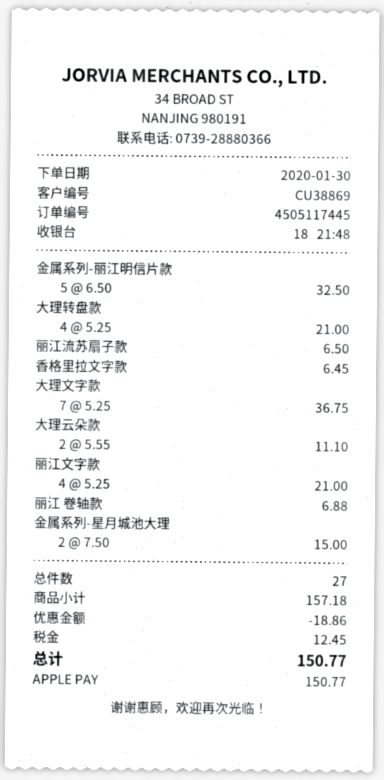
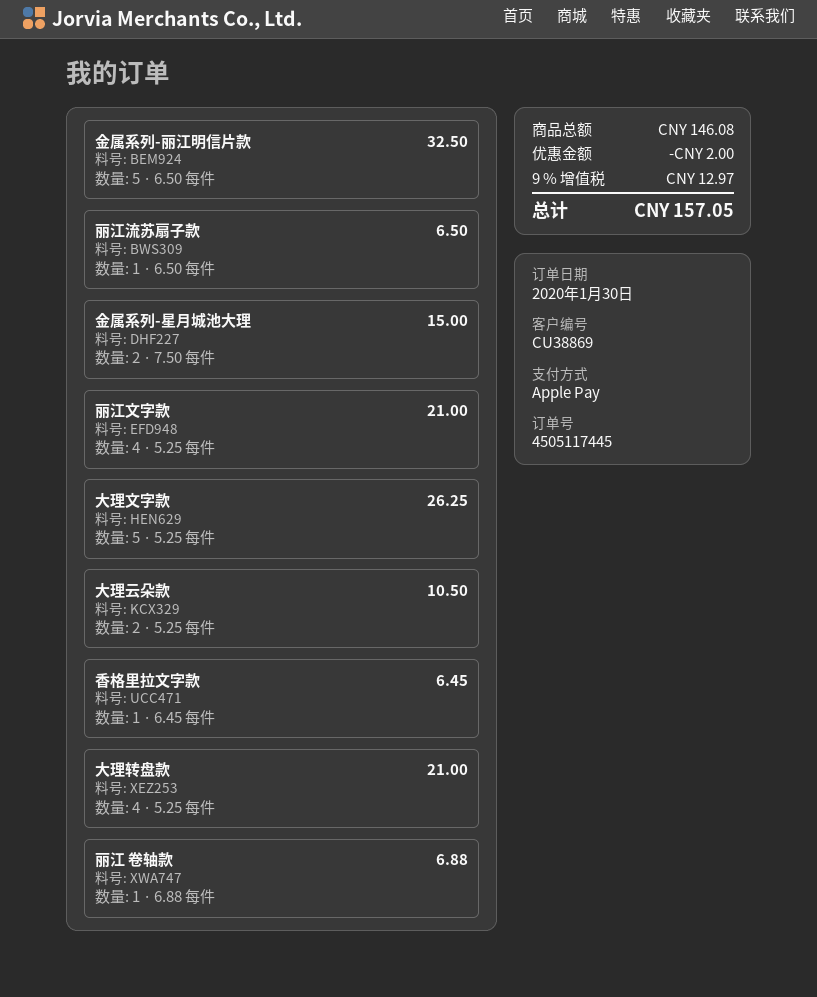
大理文字款: 7 x 5.25 = 36.75 -> 5 x 5.25 = 26.25
大理云朵款: 2 x 5.55 = 11.10 -> 2 x 5.25 = 10.50
subtotal: 157.18 -> 146.08
discount: 18.86 -> 2.00
tax: 12.45 -> 12.97
total: 150.77 -> 157.05

